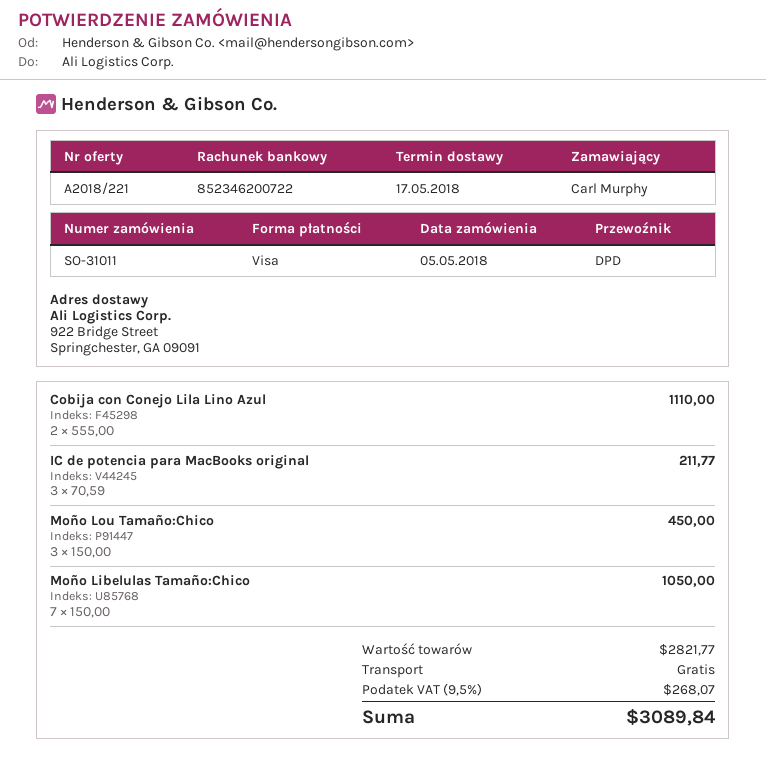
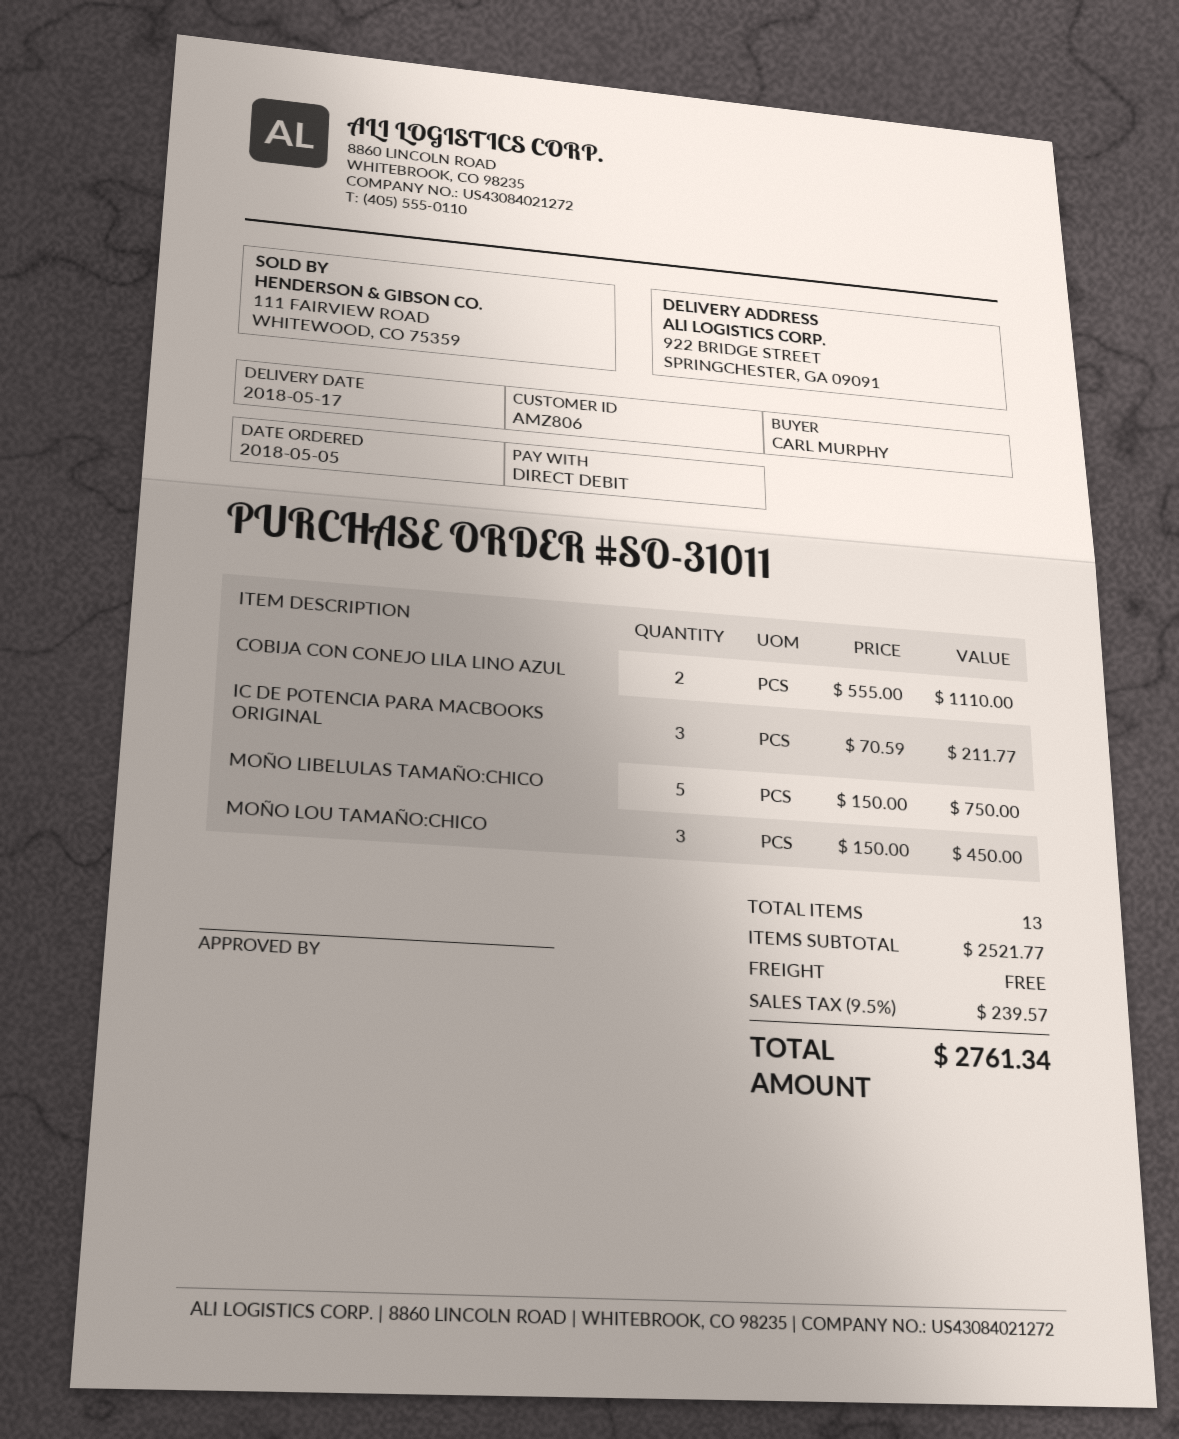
payment method: Visa -> direct debit
Moño Libelulas Tamaño:Chico: 7 x 150.00 = 1050.00 -> 5 x 150.00 = 750.00
subtotal: 2821.77 -> 2521.77
tax: 9.5% = 268.07 -> 9.5% = 239.57
total: 3089.84 -> 2761.34

